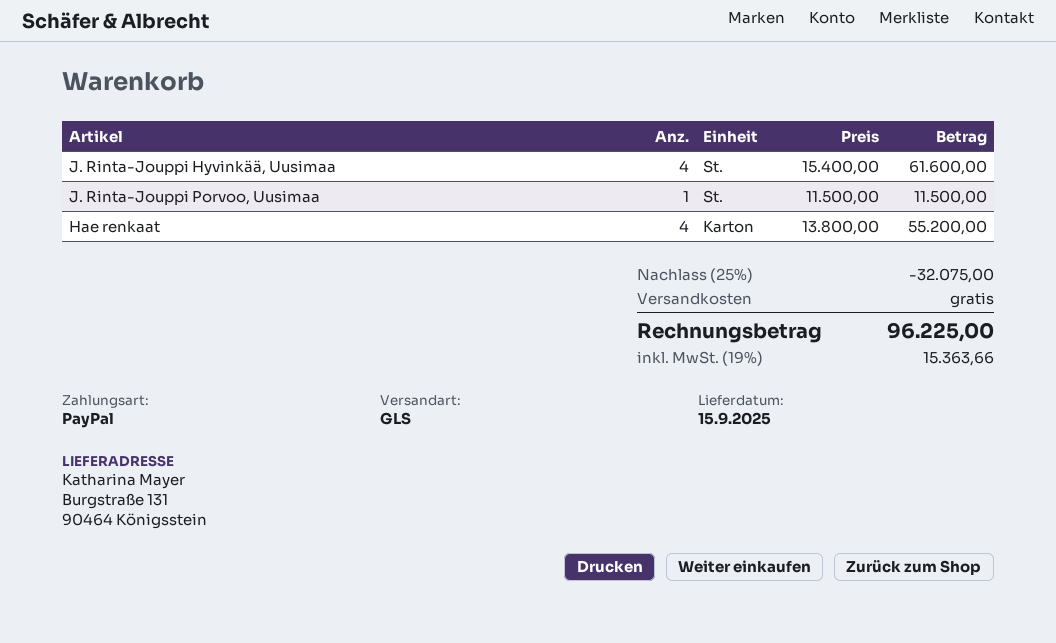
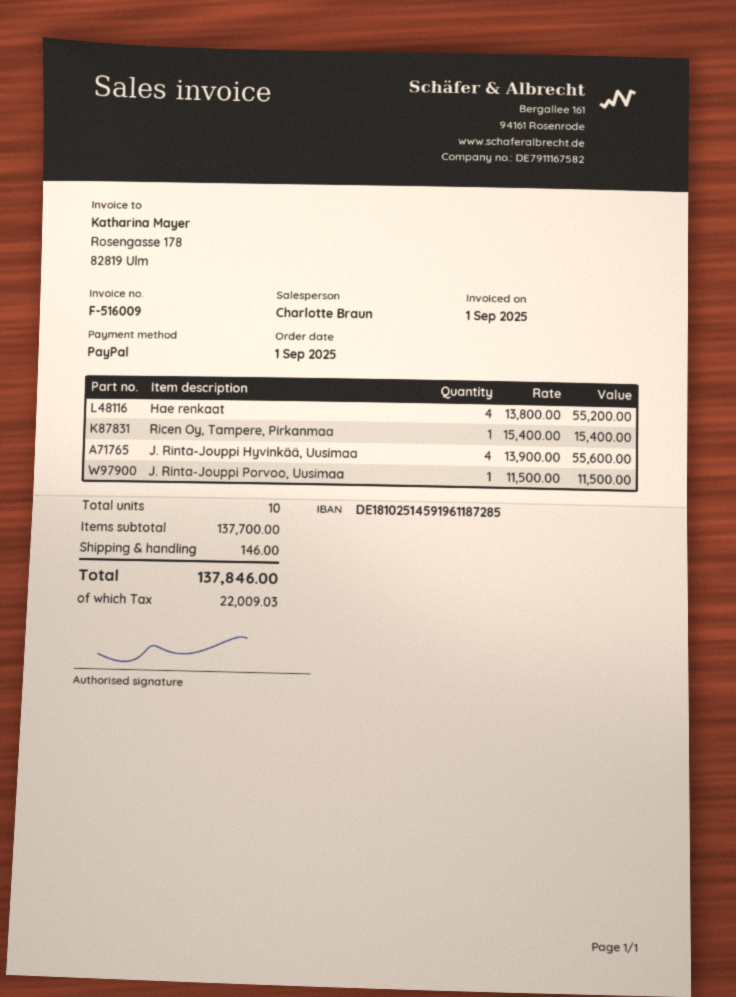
J. Rinta-Jouppi Hyvinkää, Uusimaa: 4 x 15400.00 = 61600.00 -> 4 x 13900.00 = 55600.00
Ricen Oy, Tampere, Pirkanmaa: none -> 1 x 15400.00 = 15400.00
discount: 25% = 32075.00 -> none
shipping: 0.00 -> 146.00
tax: 15363.66 -> 22009.03
total: 96225.00 -> 137846.00

